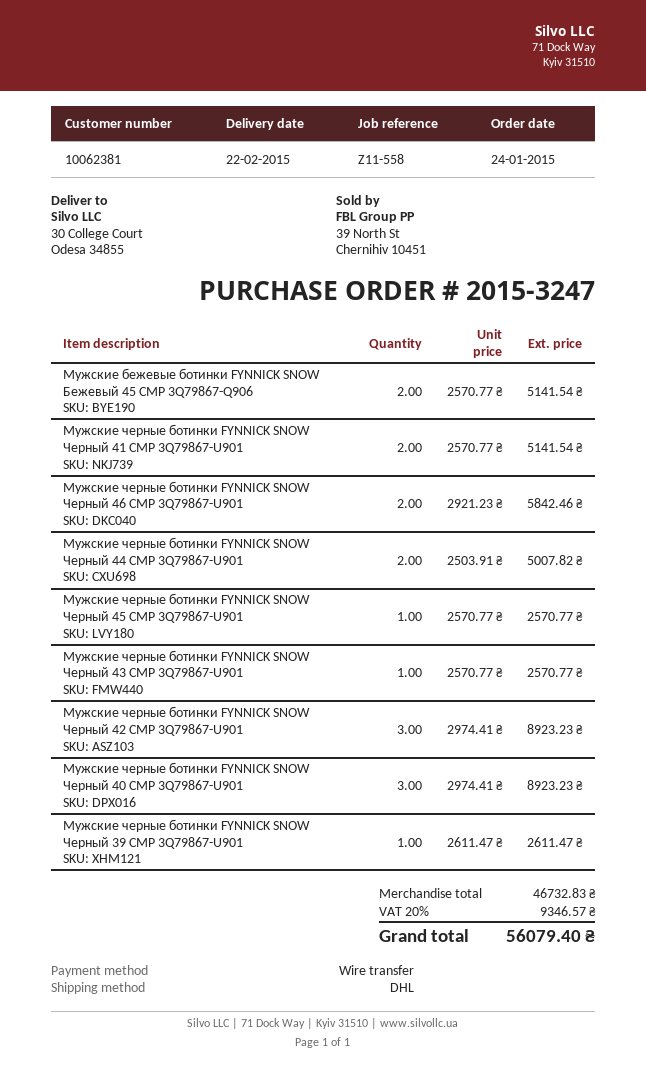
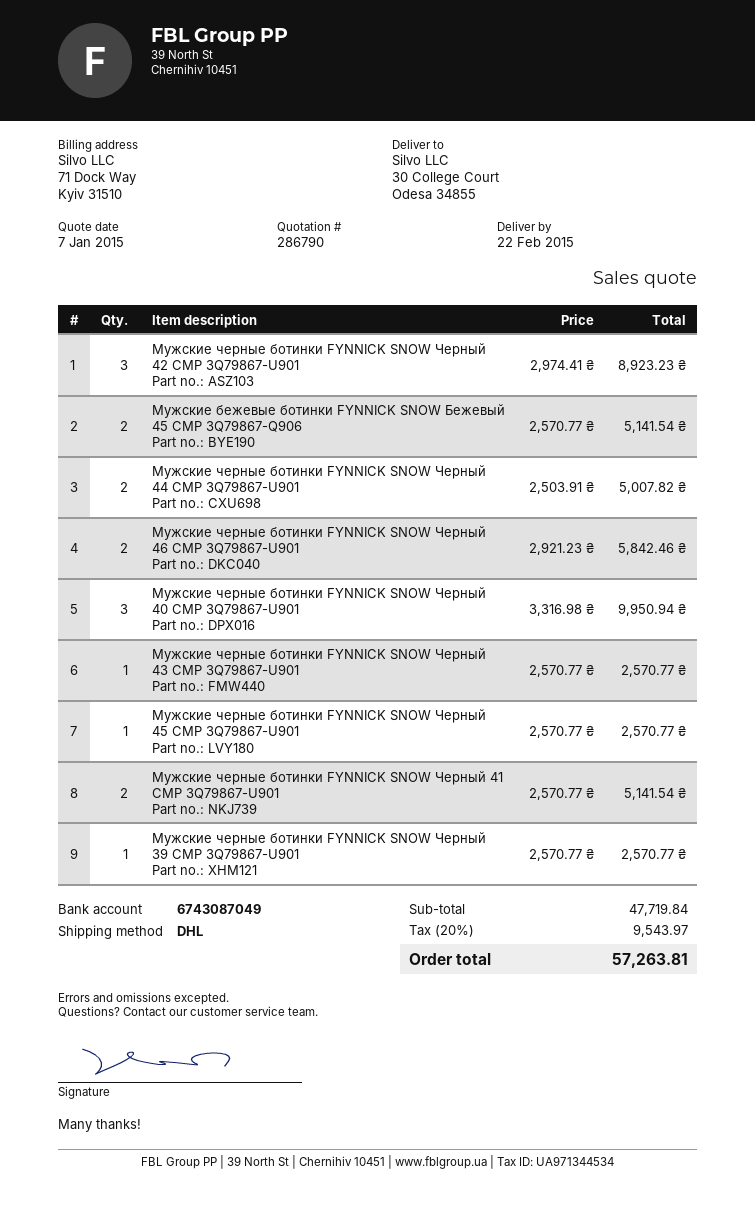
Мужские черные ботинки FYNNICK SNOW Черный 40 CMP 3Q79867-U901: 3 x 2974.41 = 8923.23 -> 3 x 3316.98 = 9950.94
Мужские черные ботинки FYNNICK SNOW Черный 39 CMP 3Q79867-U901: 1 x 2611.47 = 2611.47 -> 1 x 2570.77 = 2570.77
subtotal: 46732.83 -> 47719.84
tax: 20% = 9346.57 -> 20% = 9543.97
total: 56079.40 -> 57263.81

